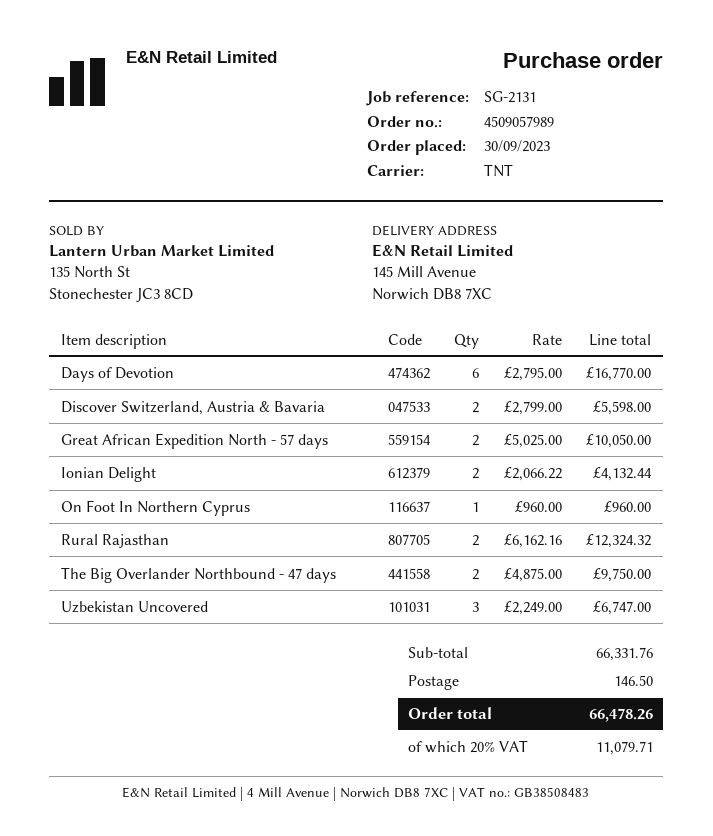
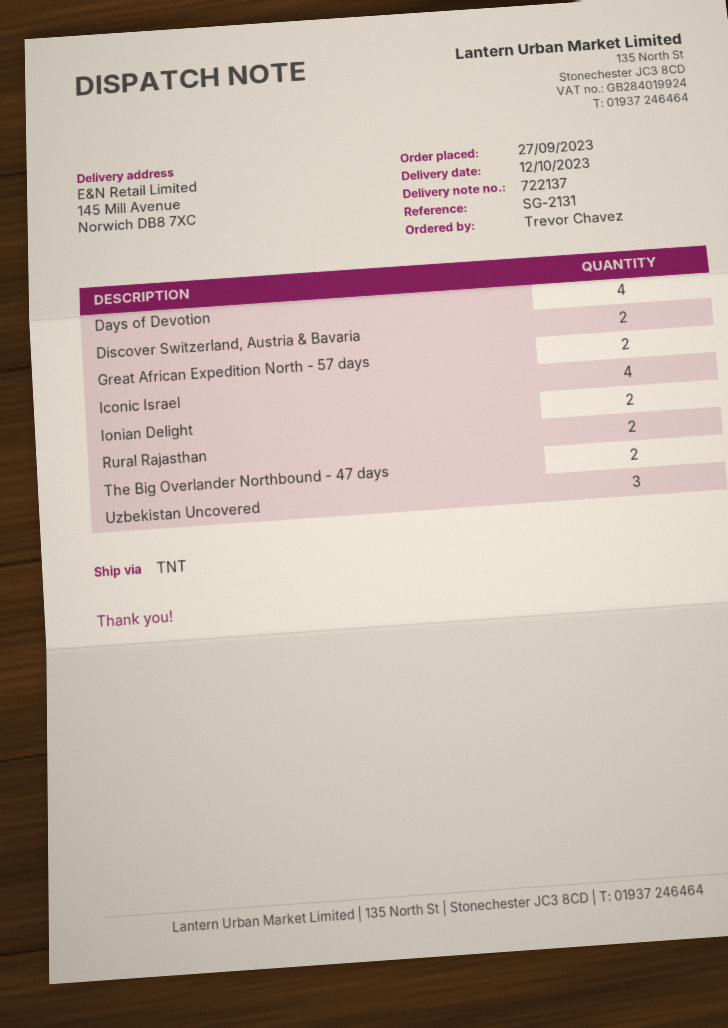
order date: 2023-09-30 -> 2023-09-27
Days of Devotion: 6 -> 4
On Foot In Northern Cyprus: 1 -> none
Iconic Israel: none -> 4

